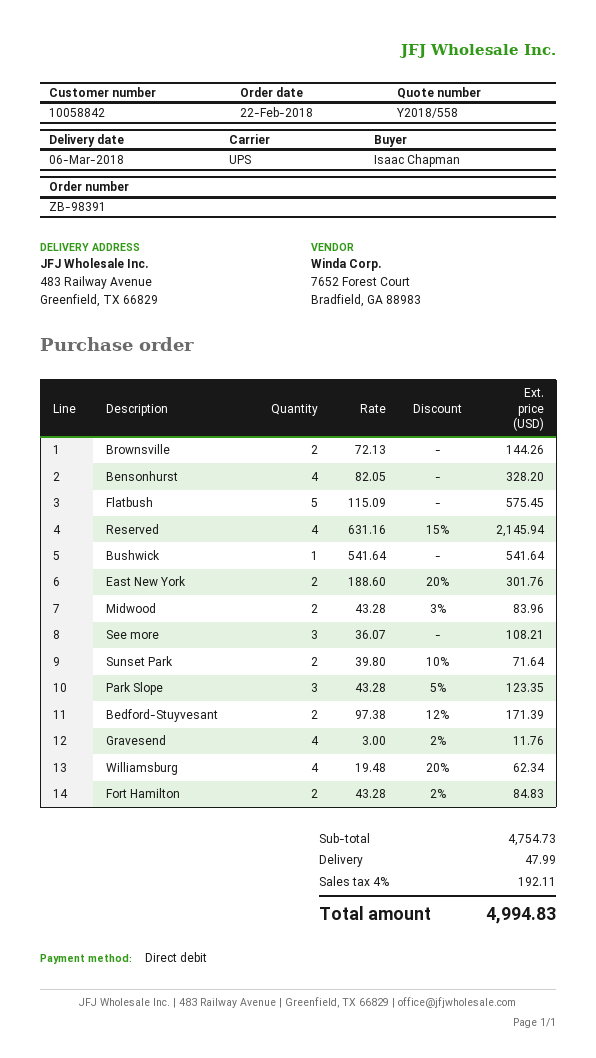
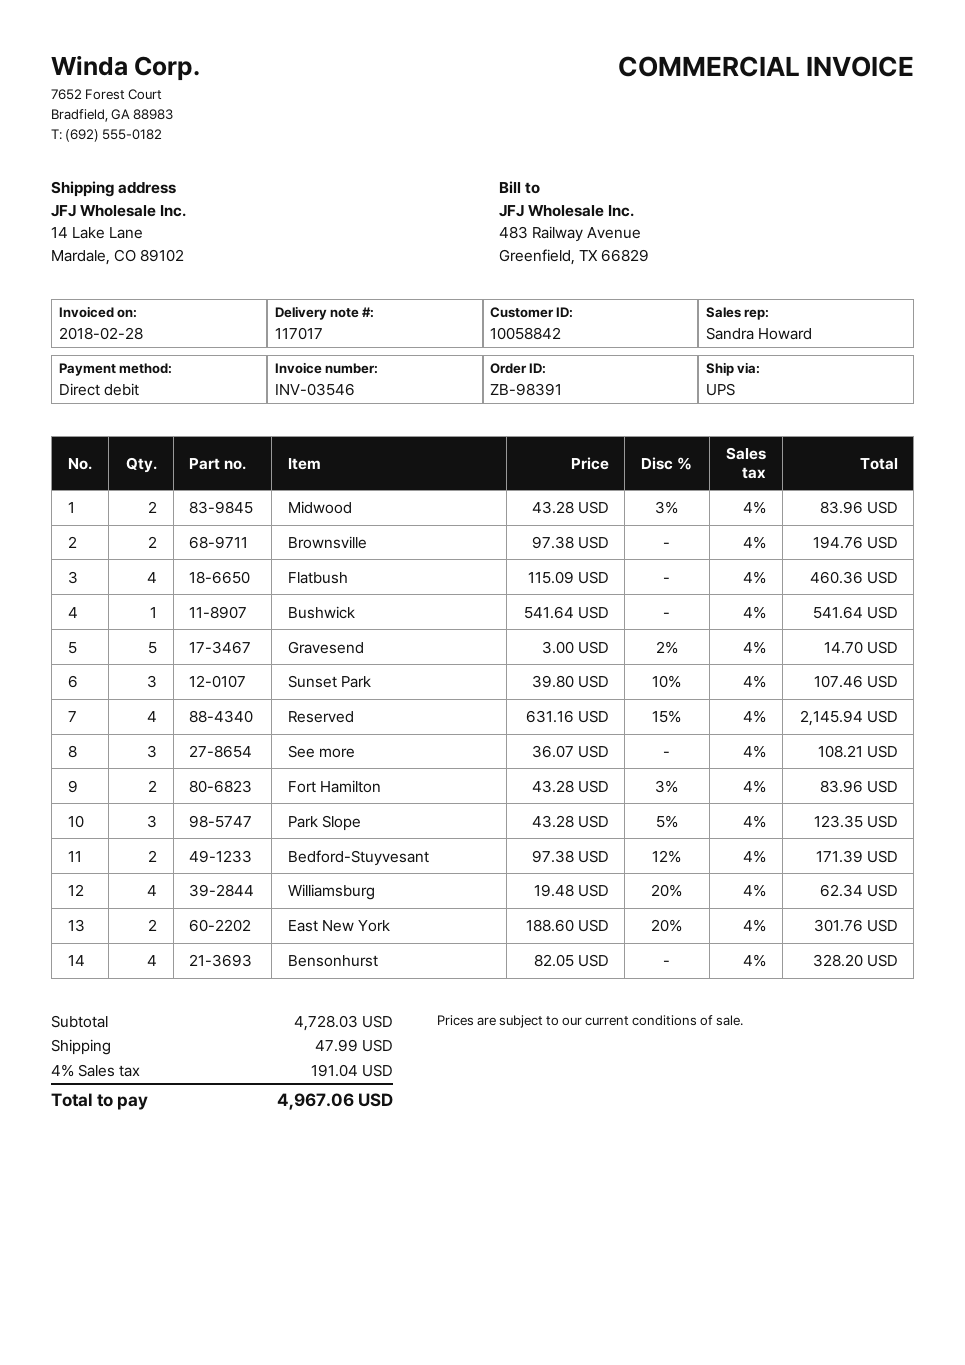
ship to: 483 Railway Avenue, Greenfield, TX 66829 -> 14 Lake Lane, Mardale, CO 89102
Brownsville: 2 x 72.13 = 144.26 -> 2 x 97.38 = 194.76
Flatbush: 5 x 115.09 = 575.45 -> 4 x 115.09 = 460.36
Sunset Park: 2 x 39.80 - 10% = 71.64 -> 3 x 39.80 - 10% = 107.46
Gravesend: 4 x 3.00 - 2% = 11.76 -> 5 x 3.00 - 2% = 14.70
Fort Hamilton: 2 x 43.28 - 2% = 84.83 -> 2 x 43.28 - 3% = 83.96
subtotal: 4754.73 -> 4728.03
tax: 4% = 192.11 -> 4% = 191.04
total: 4994.83 -> 4967.06

